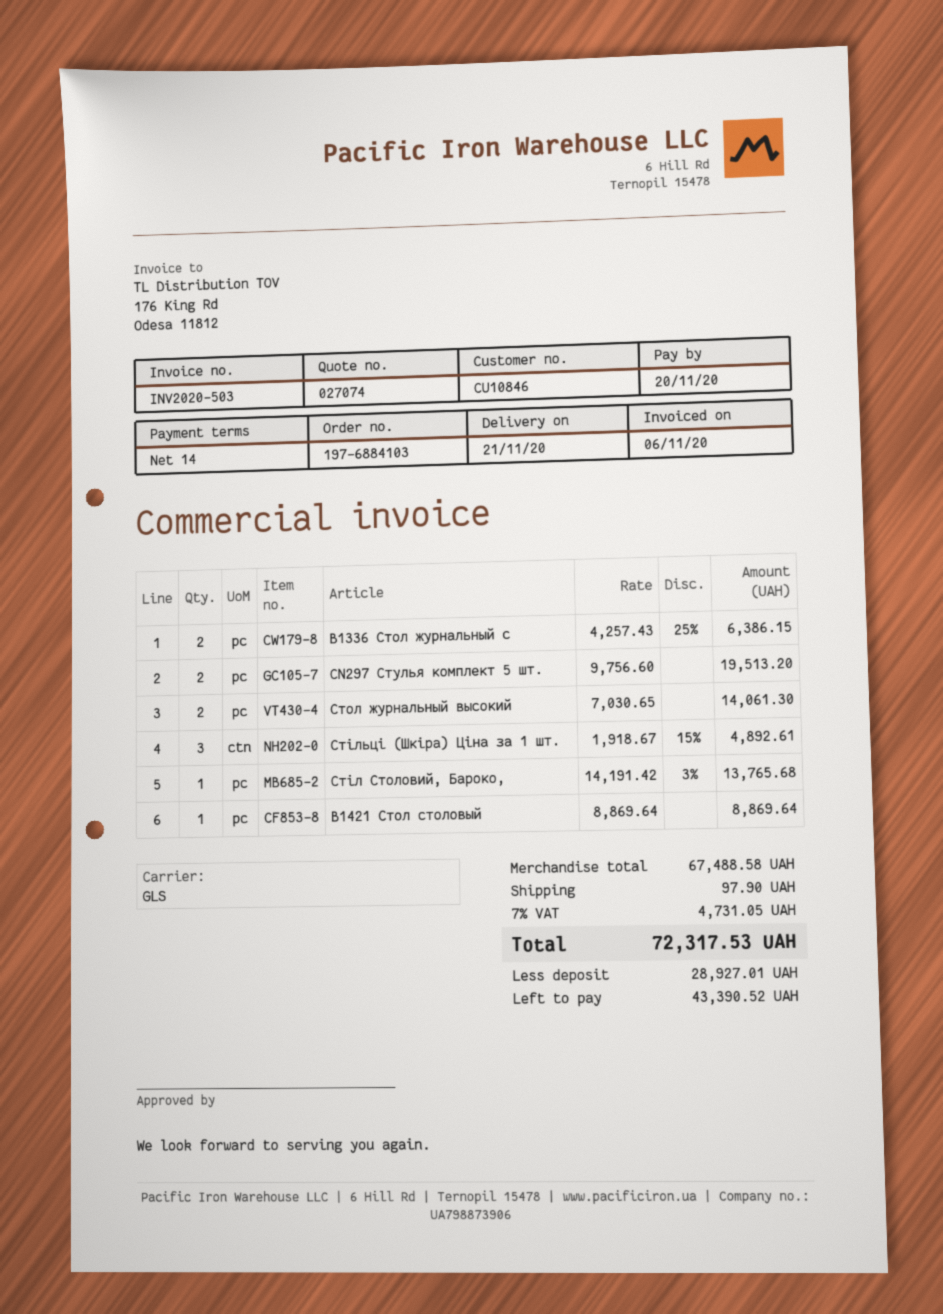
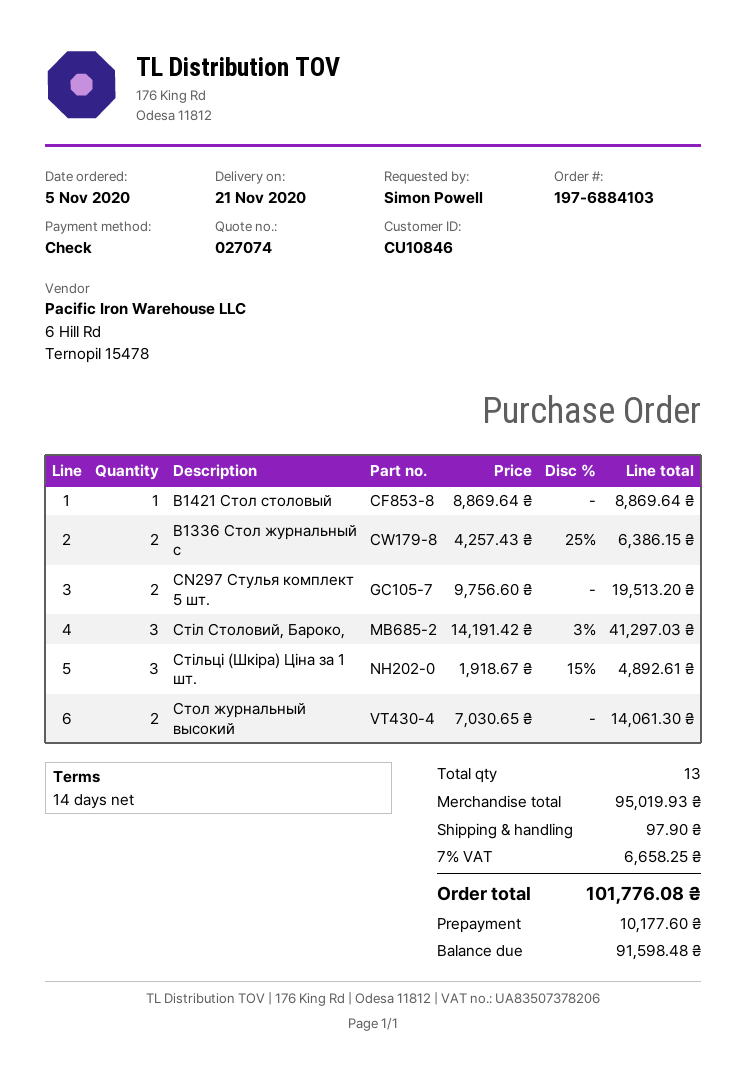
Стіл Столовий, Бароко,: 1 x 14191.42 - 3% = 13765.68 -> 3 x 14191.42 - 3% = 41297.03
subtotal: 67488.58 -> 95019.93
tax: 7% = 4731.05 -> 7% = 6658.25
total: 72317.53 -> 101776.08
deposit: 28927.01 -> 10177.60
balance: 43390.52 -> 91598.48

